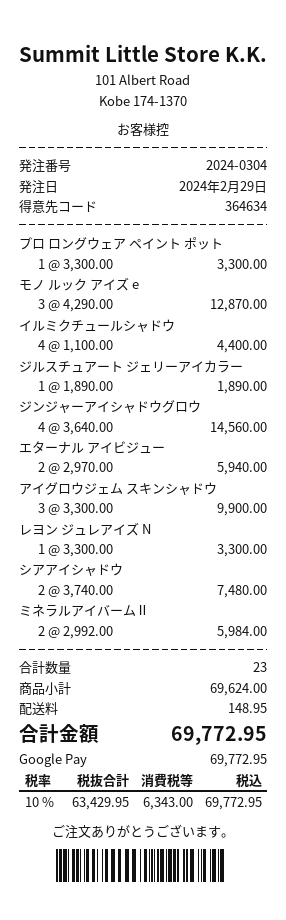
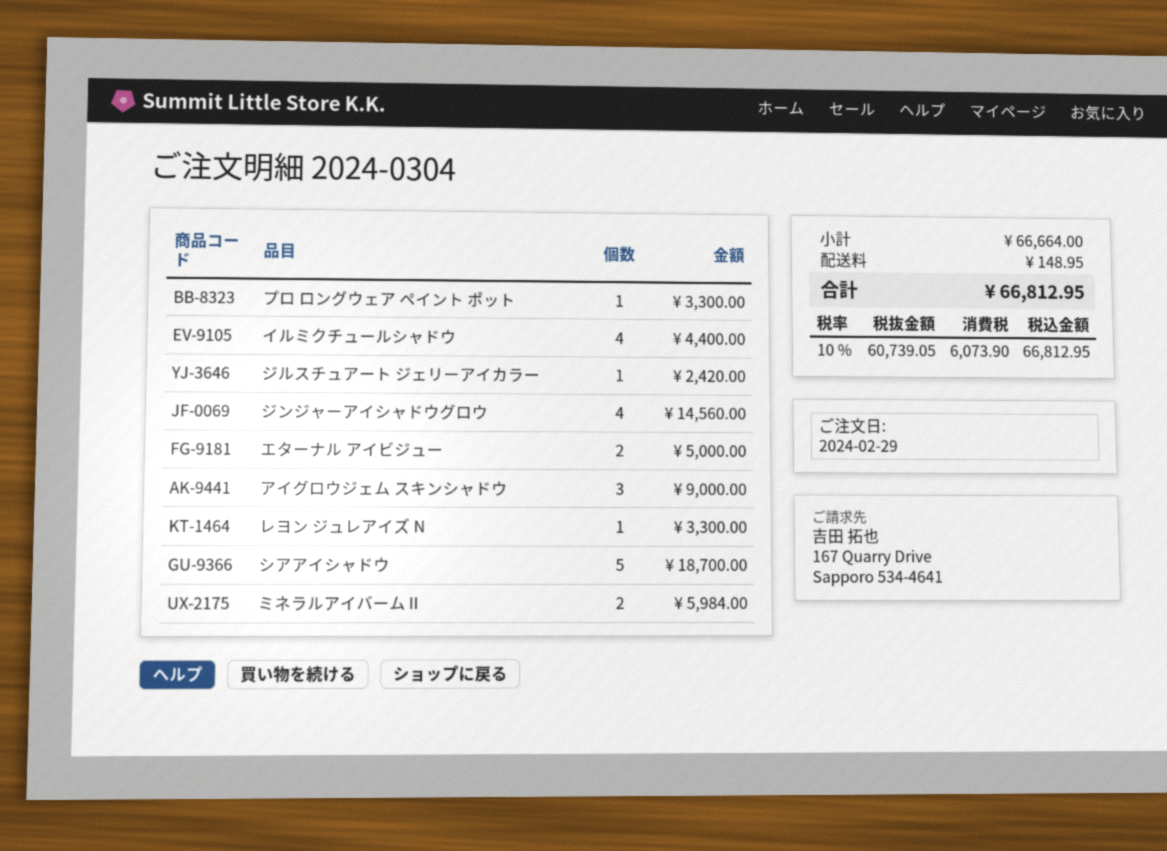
モノ ルック アイズ e: 3 for 12870.00 -> none
ジルスチュアート ジェリーアイカラー: 1 for 1890.00 -> 1 for 2420.00
エターナル アイビジュー: 2 for 5940.00 -> 2 for 5000.00
アイグロウジェム スキンシャドウ: 3 for 9900.00 -> 3 for 9000.00
シアアイシャドウ: 2 for 7480.00 -> 5 for 18700.00
subtotal: 69624.00 -> 66664.00
net: 63429.95 -> 60739.05
tax: 10% = 6343.00 -> 10% = 6073.90
total: 69772.95 -> 66812.95

